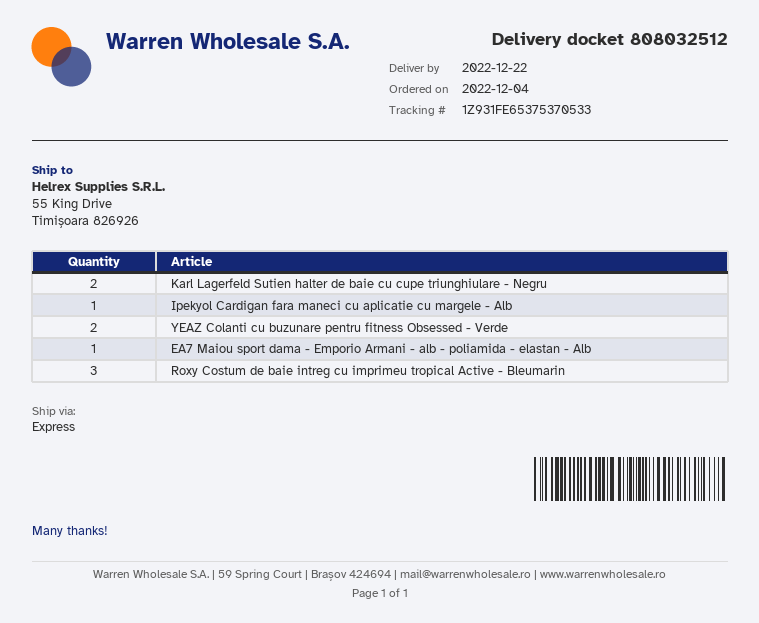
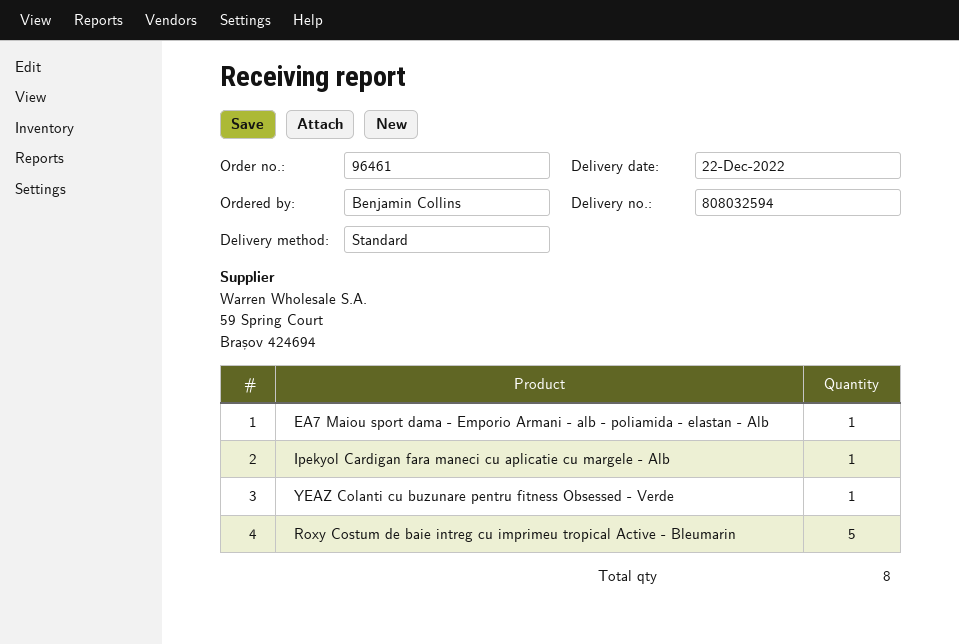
delivery note number: 808032512 -> 808032594
shipping method: express -> standard
Karl Lagerfeld Sutien halter de baie cu cupe triunghiulare - Negru: 2 -> none
YEAZ Colanti cu buzunare pentru fitness Obsessed - Verde: 2 -> 1
Roxy Costum de baie intreg cu imprimeu tropical Active - Bleumarin: 3 -> 5

